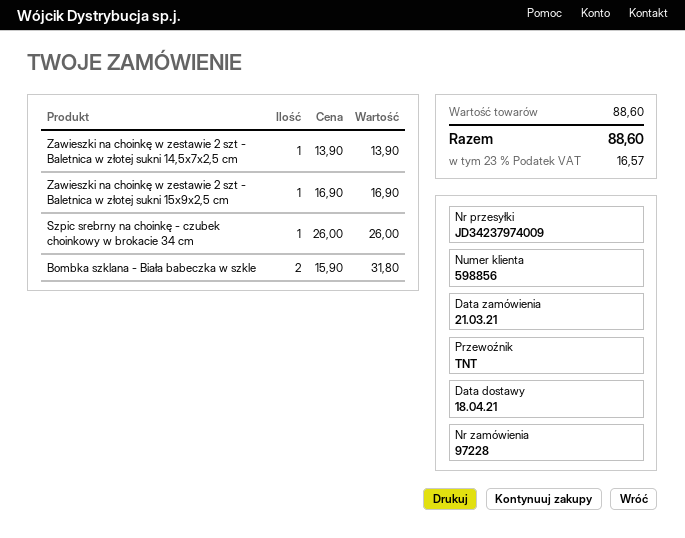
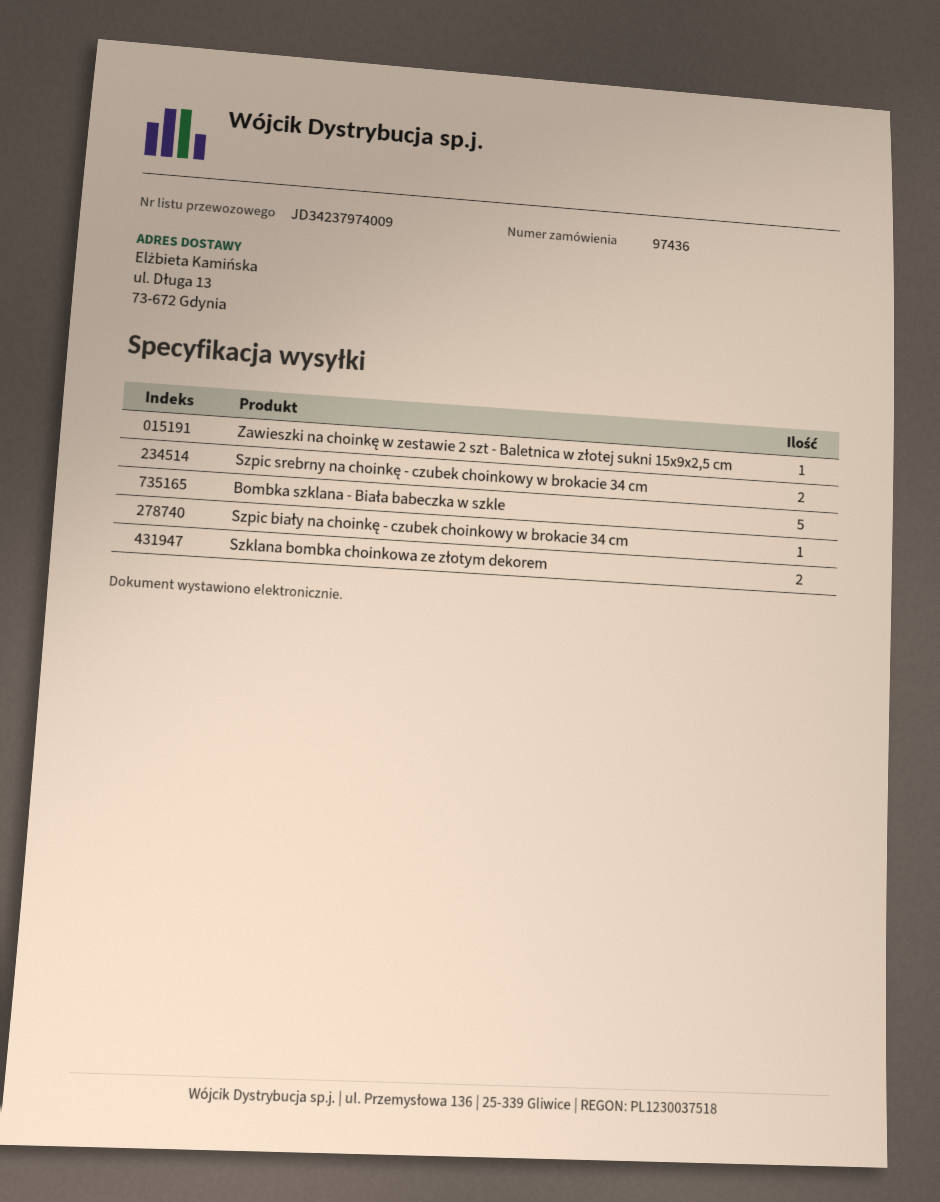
order number: 97228 -> 97436
Zawieszki na choinkę w zestawie 2 szt - Baletnica w złotej sukni 14,5x7x2,5 cm: 1 -> none
Szpic srebrny na choinkę - czubek choinkowy w brokacie 34 cm: 1 -> 2
Bombka szklana - Biała babeczka w szkle: 2 -> 5
Szpic biały na choinkę - czubek choinkowy w brokacie 34 cm: none -> 1
Szklana bombka choinkowa ze złotym dekorem: none -> 2

